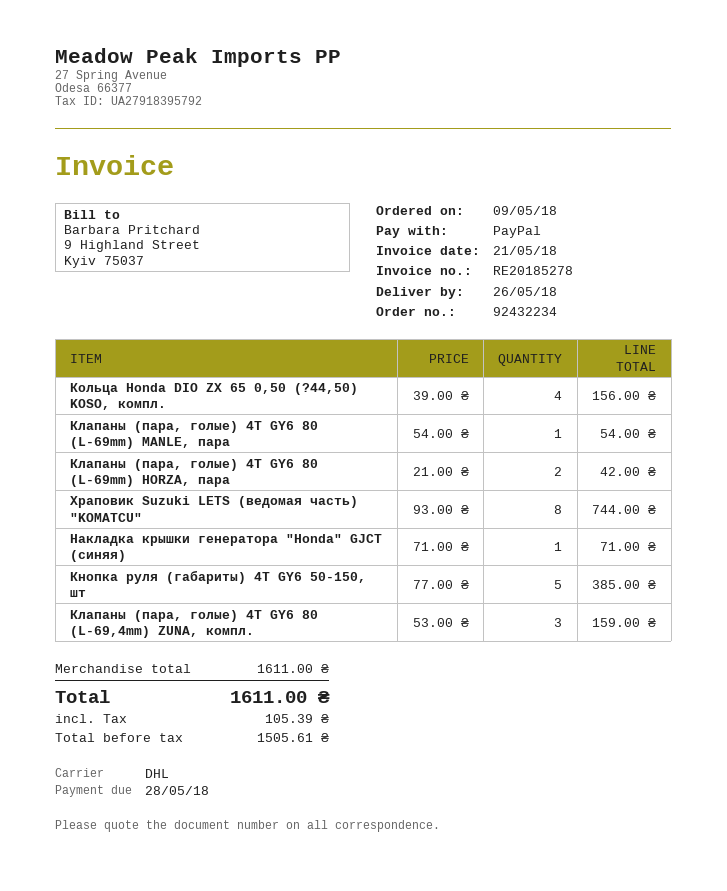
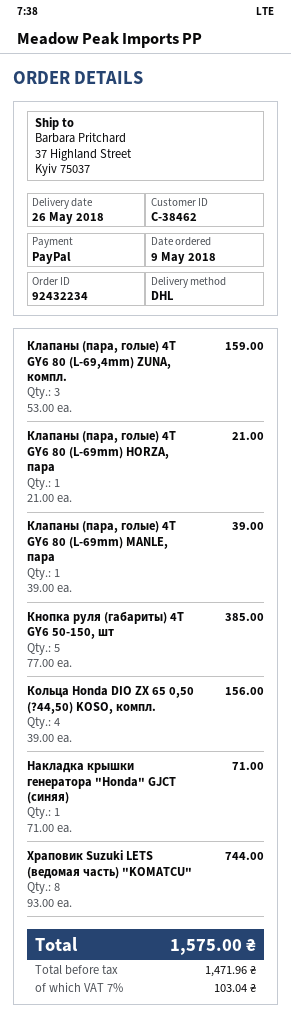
Клапаны (пара, голые) 4T GY6 80 (L-69mm) MANLE, пара: 1 x 54.00 = 54.00 -> 1 x 39.00 = 39.00
Клапаны (пара, голые) 4T GY6 80 (L-69mm) HORZA, пара: 2 x 21.00 = 42.00 -> 1 x 21.00 = 21.00
net: 1505.61 -> 1471.96
tax: 105.39 -> 103.04
total: 1611.00 -> 1575.00

